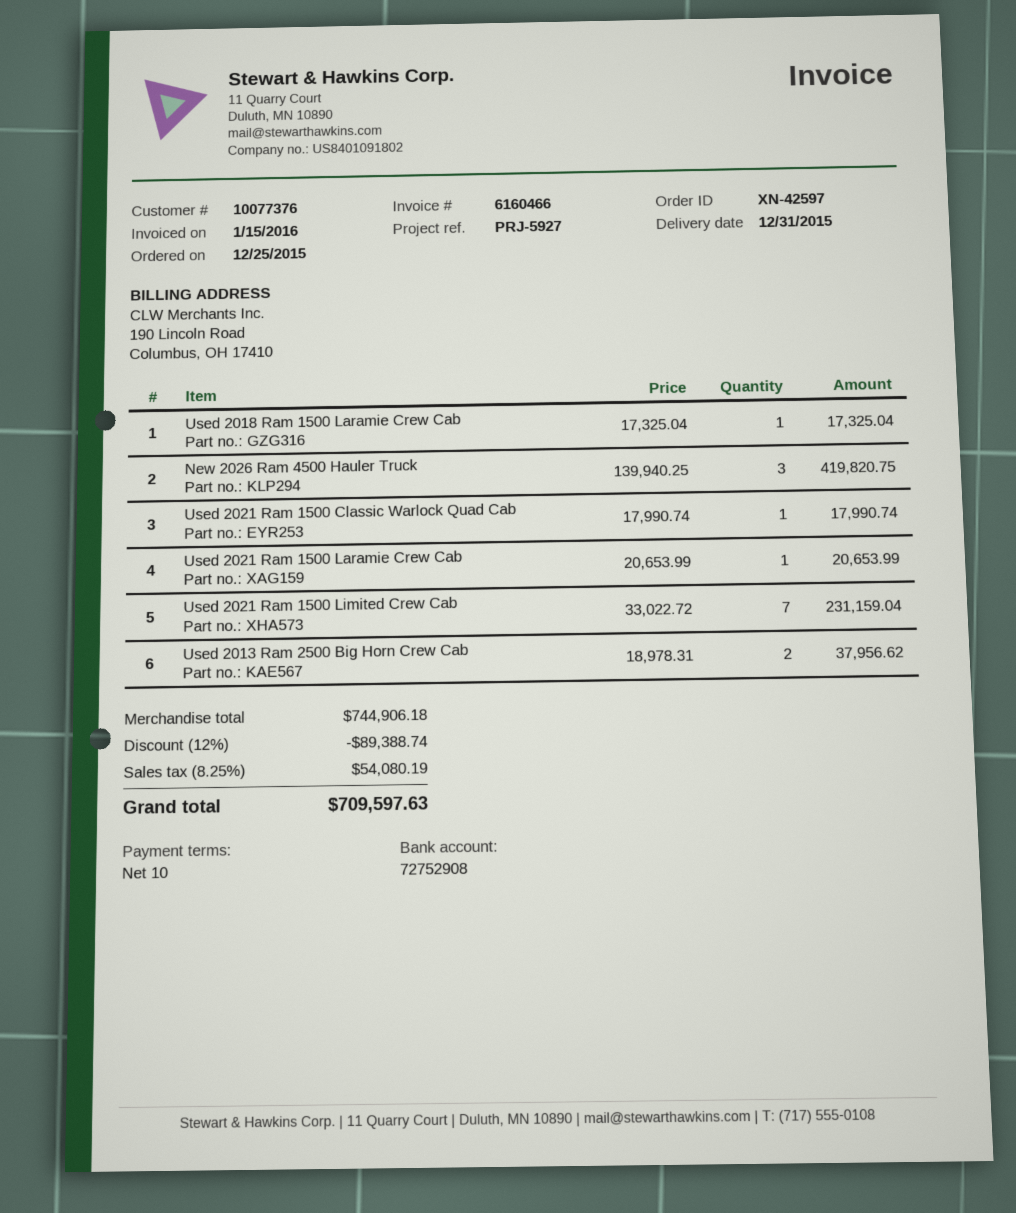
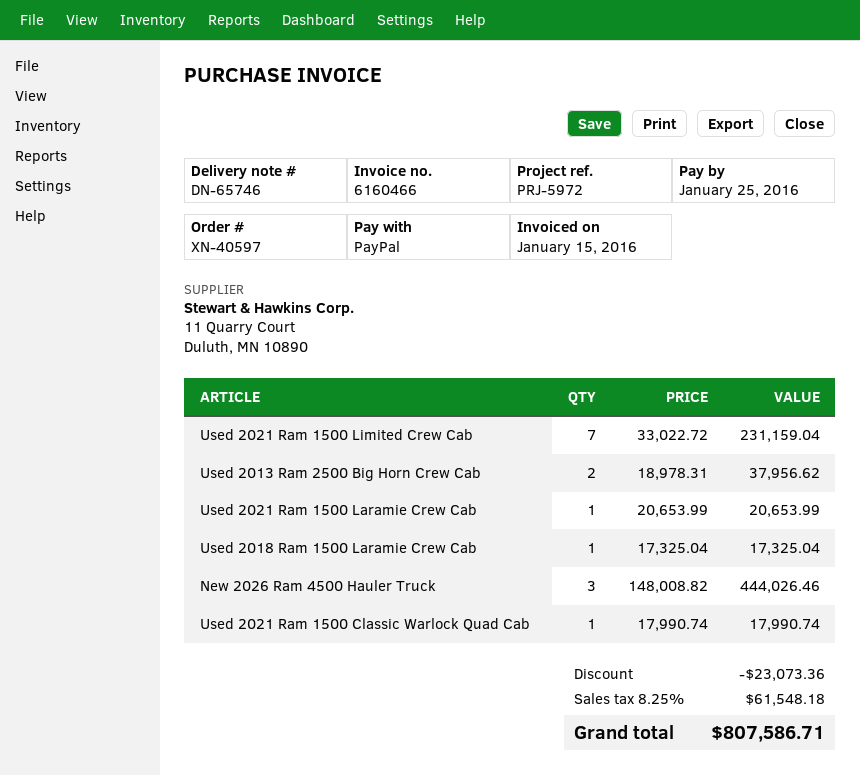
order number: XN-42597 -> XN-40597
reference: PRJ-5927 -> PRJ-5972
New 2026 Ram 4500 Hauler Truck: 3 x 139940.25 = 419820.75 -> 3 x 148008.82 = 444026.46
discount: 89388.74 -> 23073.36
tax: 8.25% = 54080.19 -> 8.25% = 61548.18
total: 709597.63 -> 807586.71

